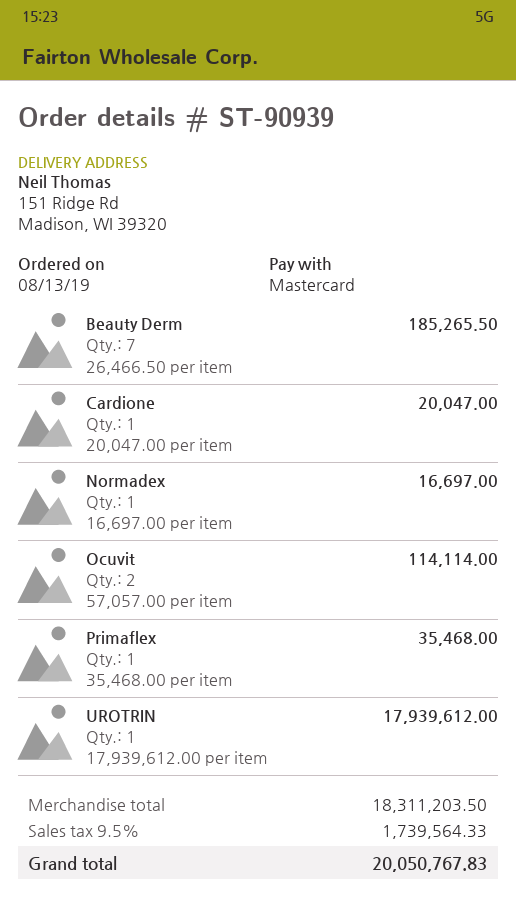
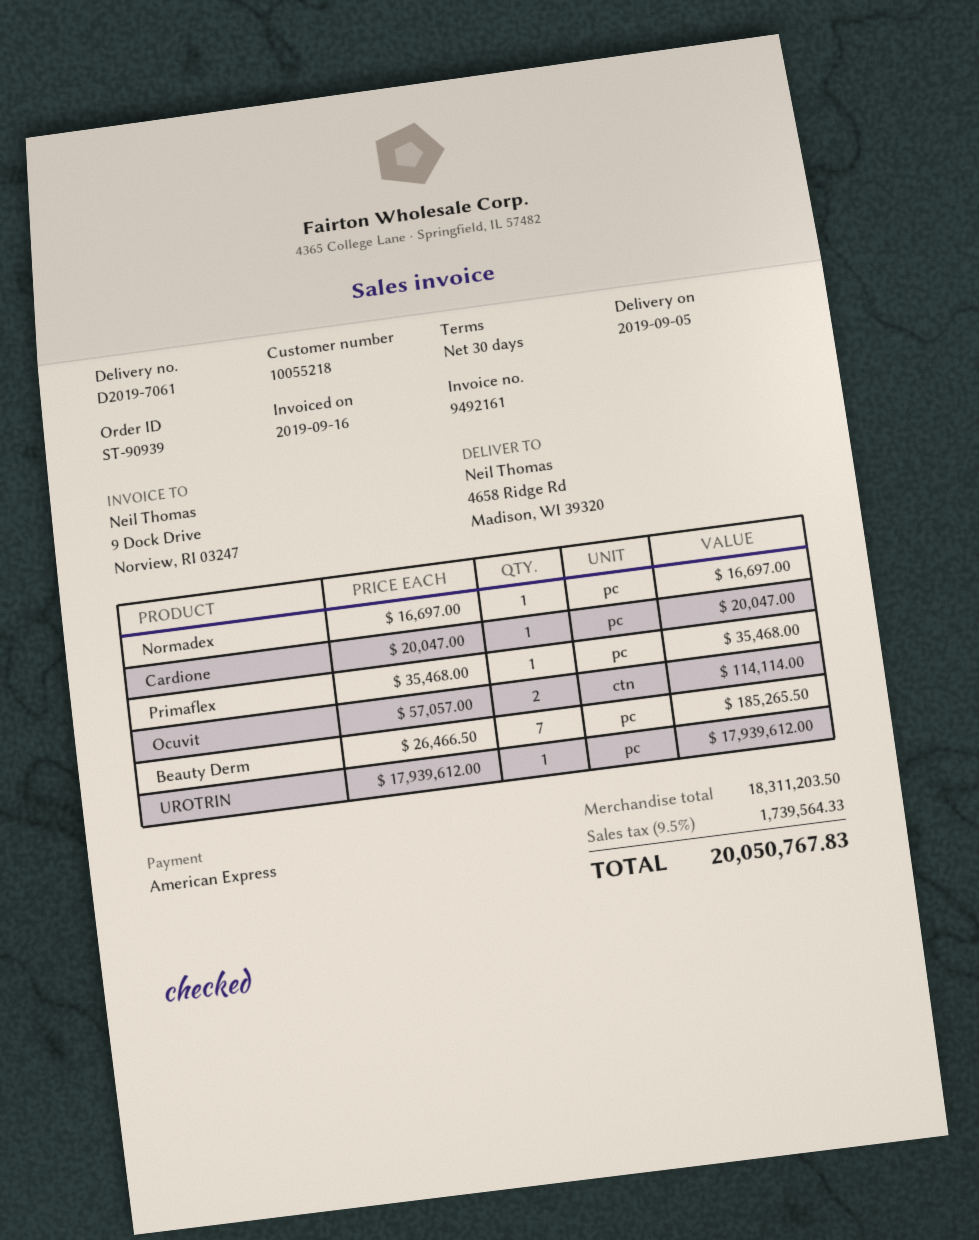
payment method: Mastercard -> American Express
ship to: 151 Ridge Rd, Madison, WI 39320 -> 4658 Ridge Rd, Madison, WI 39320

